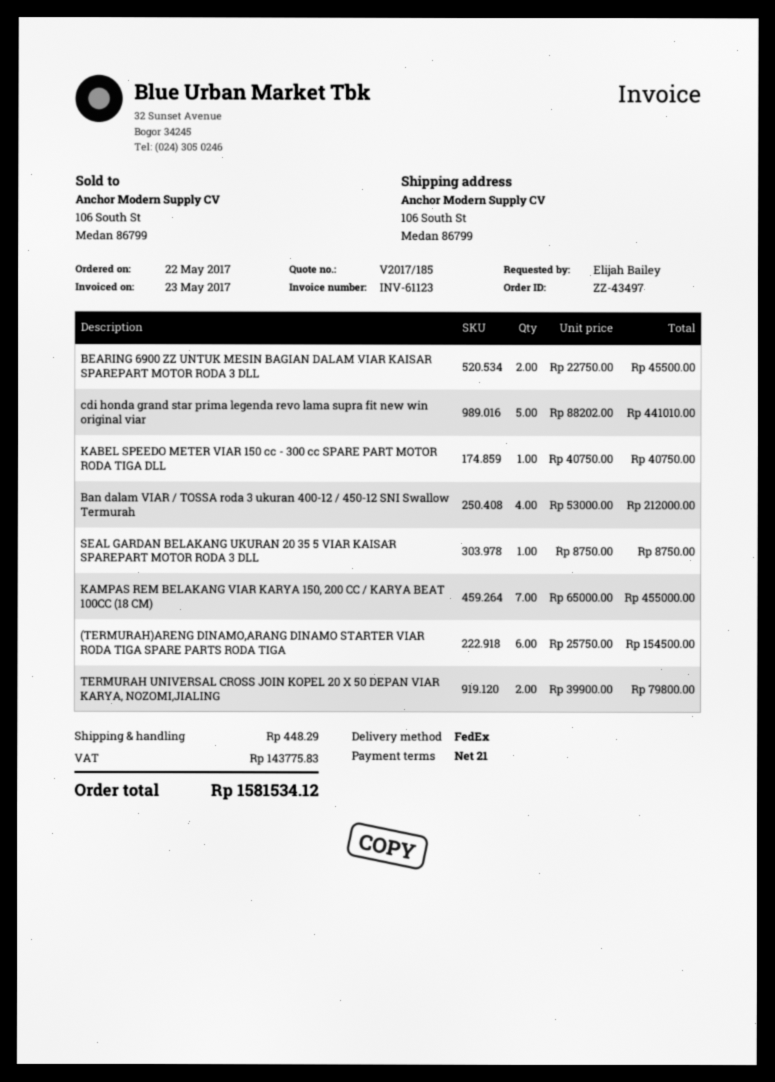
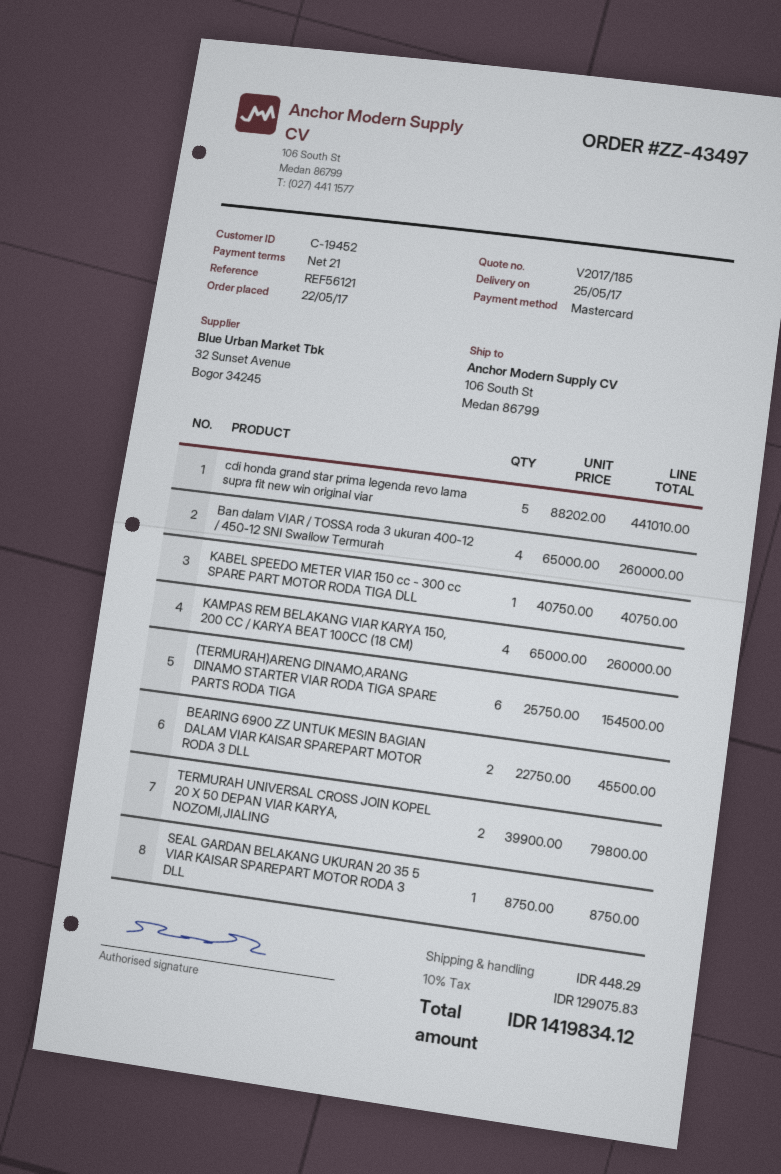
Ban dalam VIAR / TOSSA roda 3 ukuran 400-12 / 450-12 SNI Swallow Termurah: 4 x 53000.00 = 212000.00 -> 4 x 65000.00 = 260000.00
KAMPAS REM BELAKANG VIAR KARYA 150, 200 CC / KARYA BEAT 100CC (18 CM): 7 x 65000.00 = 455000.00 -> 4 x 65000.00 = 260000.00
tax: 143775.83 -> 129075.83
total: 1581534.12 -> 1419834.12

